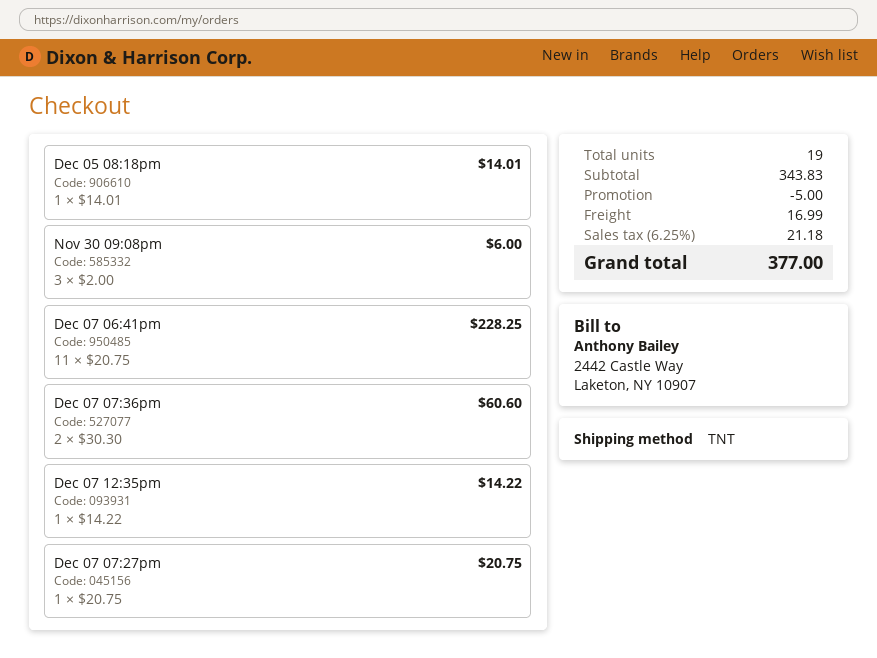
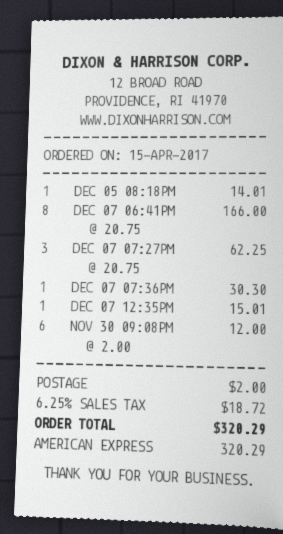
Nov 30 09:08pm: 3 x 2.00 = 6.00 -> 6 x 2.00 = 12.00
Dec 07 06:41pm: 11 x 20.75 = 228.25 -> 8 x 20.75 = 166.00
Dec 07 07:36pm: 2 x 30.30 = 60.60 -> 1 x 30.30 = 30.30
Dec 07 12:35pm: 1 x 14.22 = 14.22 -> 1 x 15.01 = 15.01
Dec 07 07:27pm: 1 x 20.75 = 20.75 -> 3 x 20.75 = 62.25
discount: 5.00 -> none
shipping: 16.99 -> 2.00
tax: 6.25% = 21.18 -> 6.25% = 18.72
total: 377.00 -> 320.29

